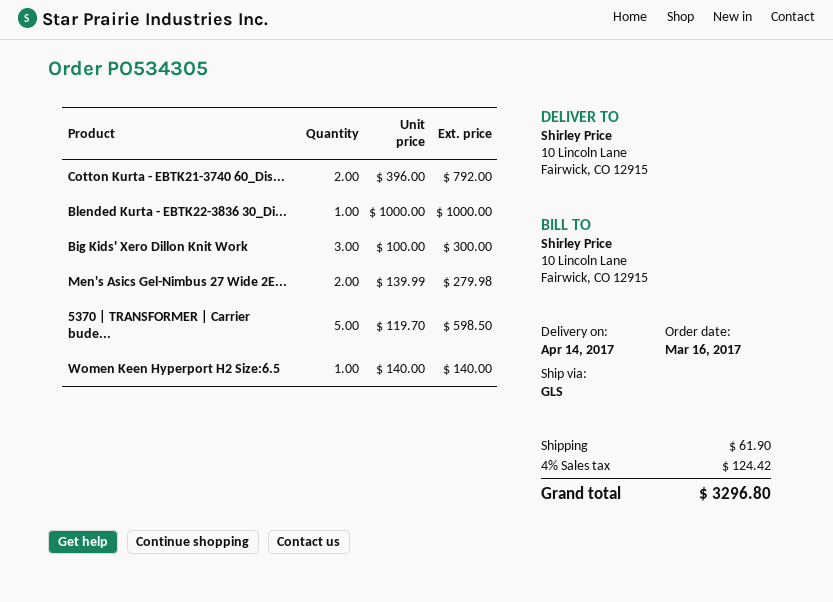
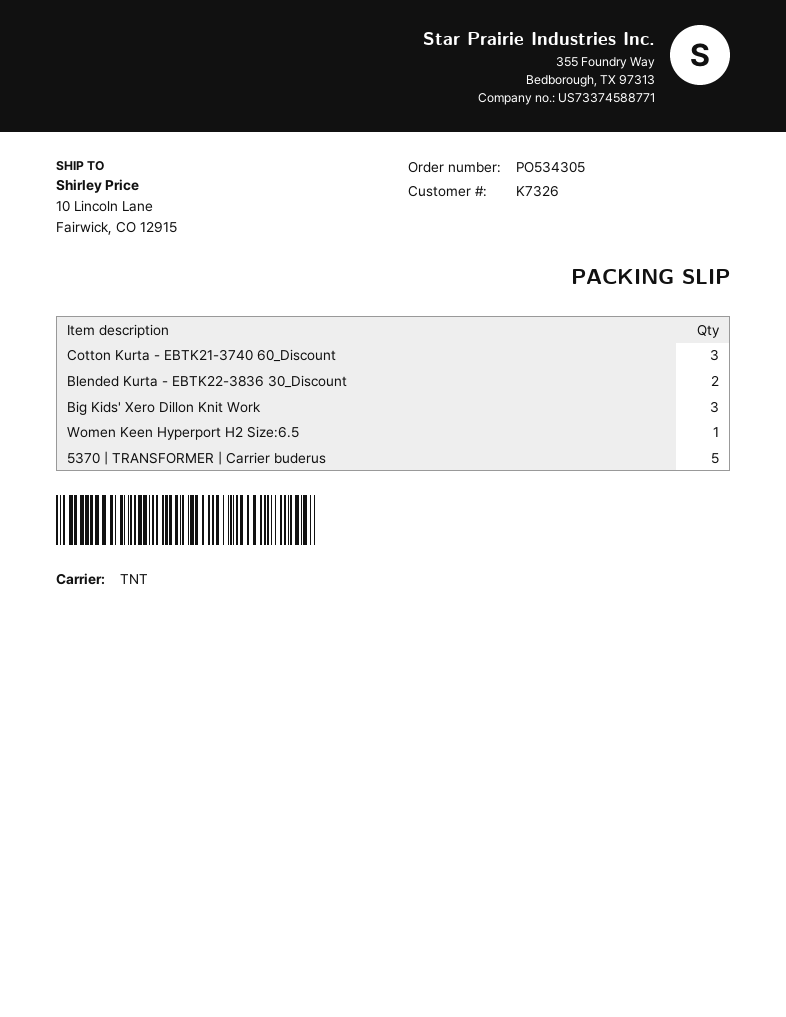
shipping method: GLS -> TNT
Cotton Kurta - EBTK21-3740 60_Dis...: 2 -> 3
Blended Kurta - EBTK22-3836 30_Di...: 1 -> 2
Men's Asics Gel-Nimbus 27 Wide 2E...: 2 -> none

